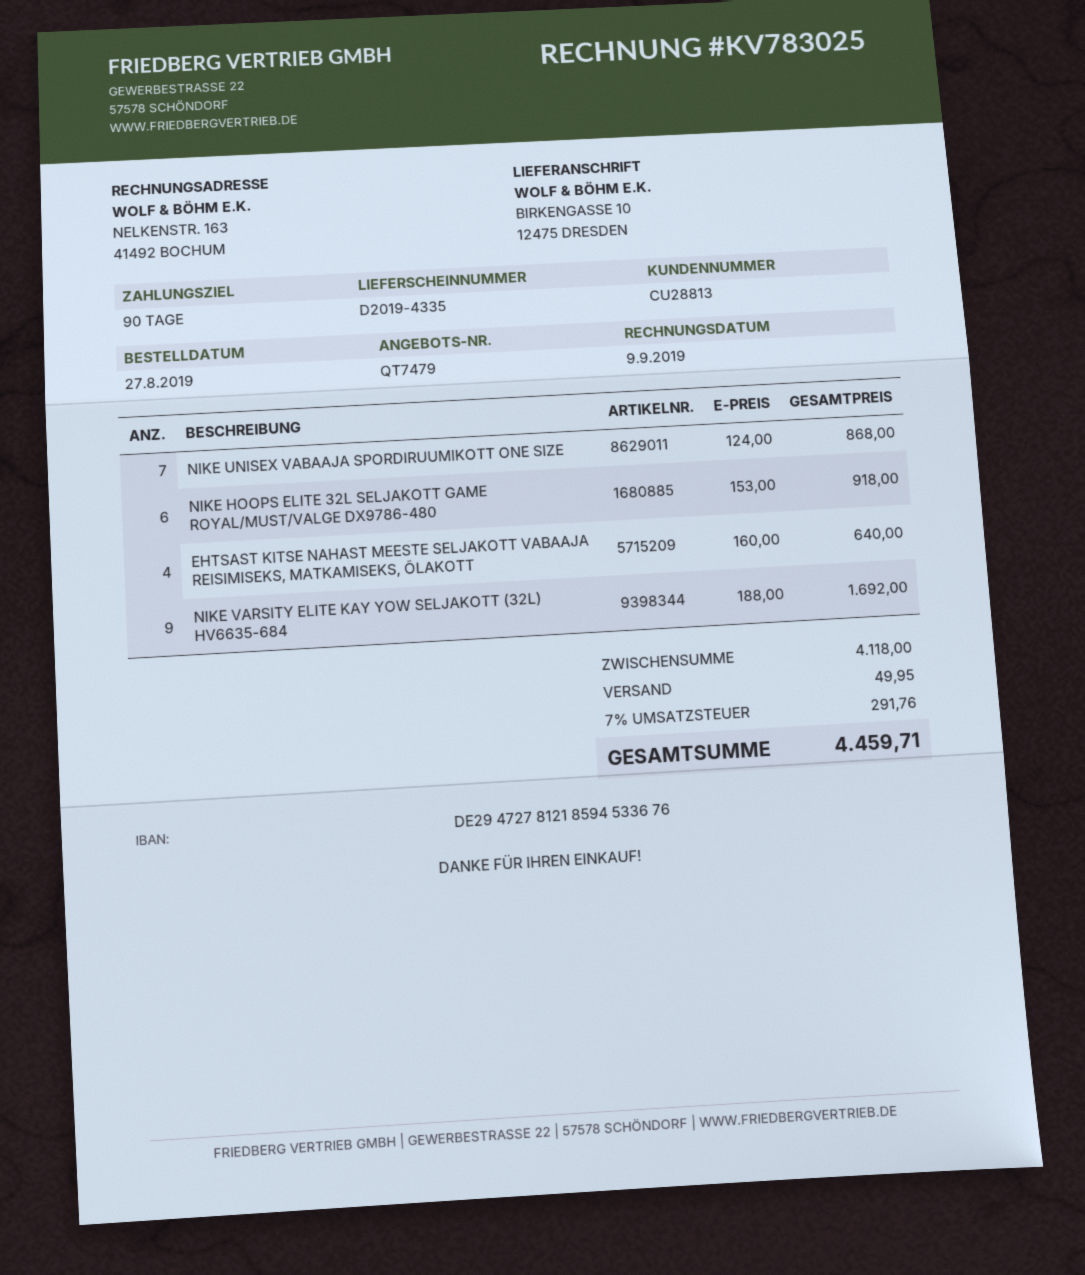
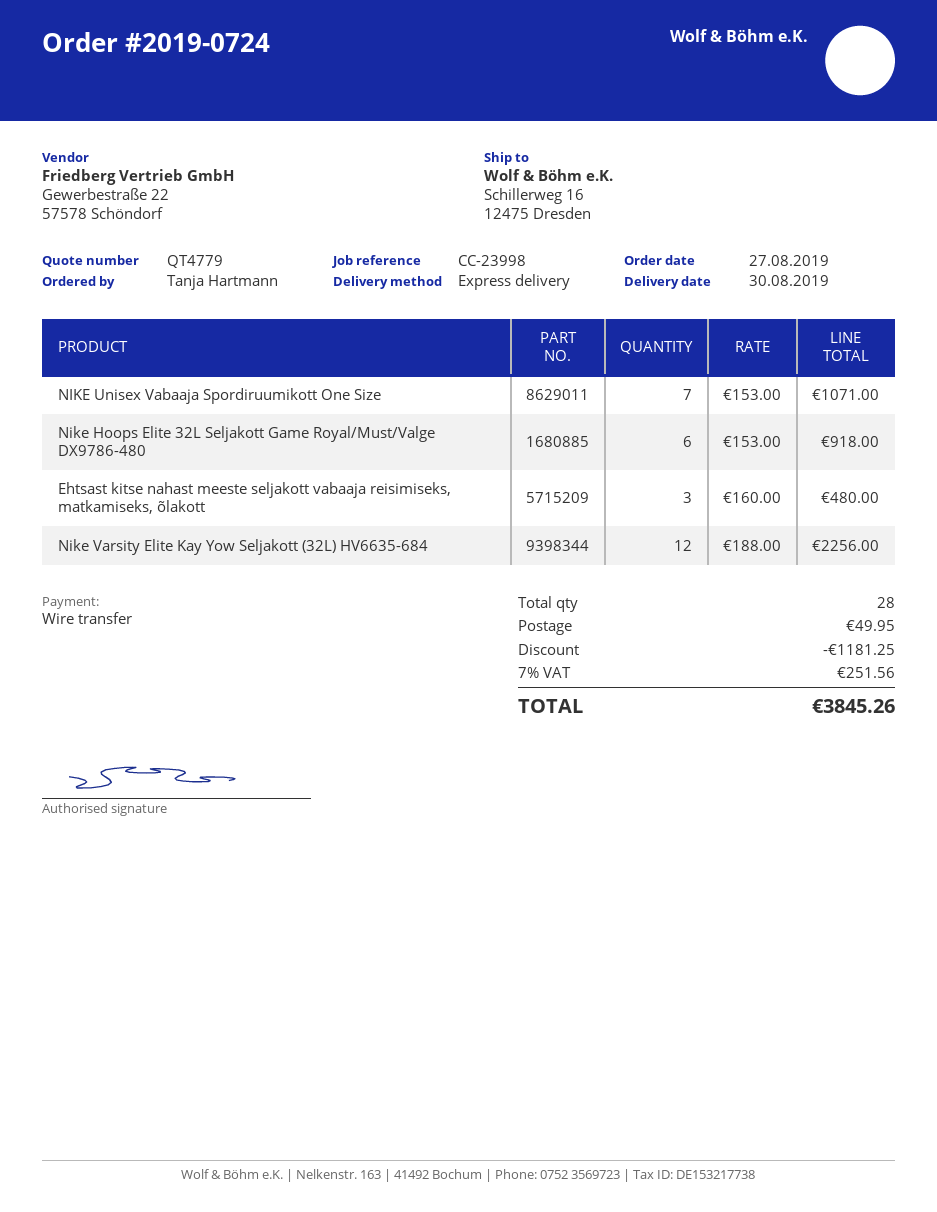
quote number: QT7479 -> QT4779
ship to: BIRKENGASSE 10, 12475 DRESDEN -> Schillerweg 16, 12475 Dresden
NIKE UNISEX VABAAJA SPORDIRUUMIKOTT ONE SIZE: 7 x 124.00 = 868.00 -> 7 x 153.00 = 1071.00
EHTSAST KITSE NAHAST MEESTE SELJAKOTT VABAAJA REISIMISEKS, MATKAMISEKS, ÕLAKOTT: 4 x 160.00 = 640.00 -> 3 x 160.00 = 480.00
NIKE VARSITY ELITE KAY YOW SELJAKOTT (32L) HV6635-684: 9 x 188.00 = 1692.00 -> 12 x 188.00 = 2256.00
discount: none -> 1181.25
tax: 7% = 291.76 -> 7% = 251.56
total: 4459.71 -> 3845.26

